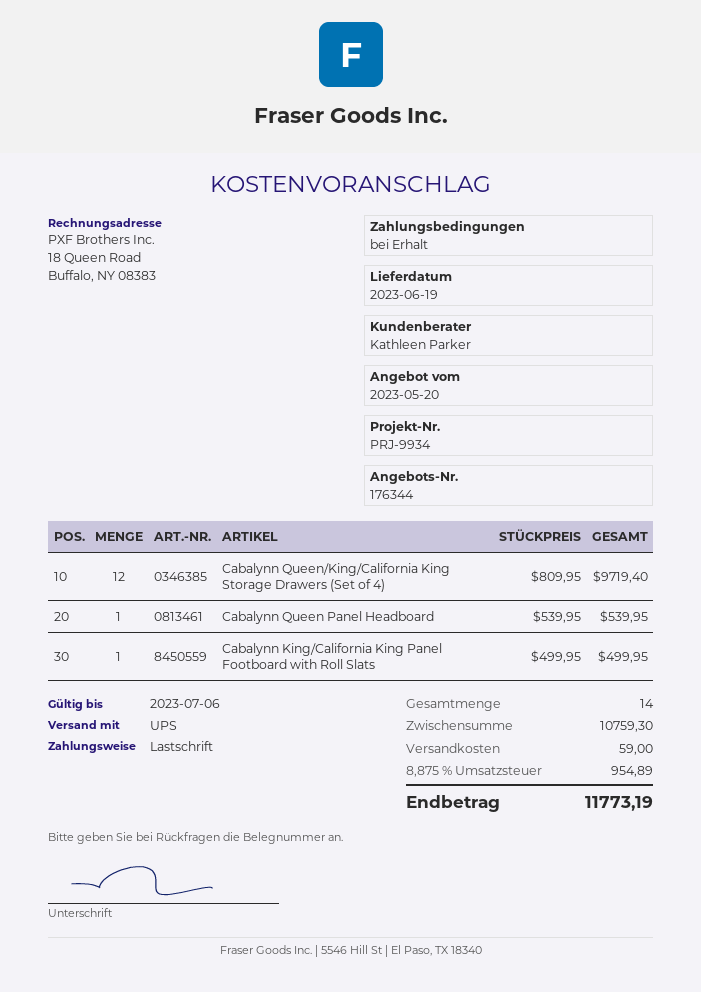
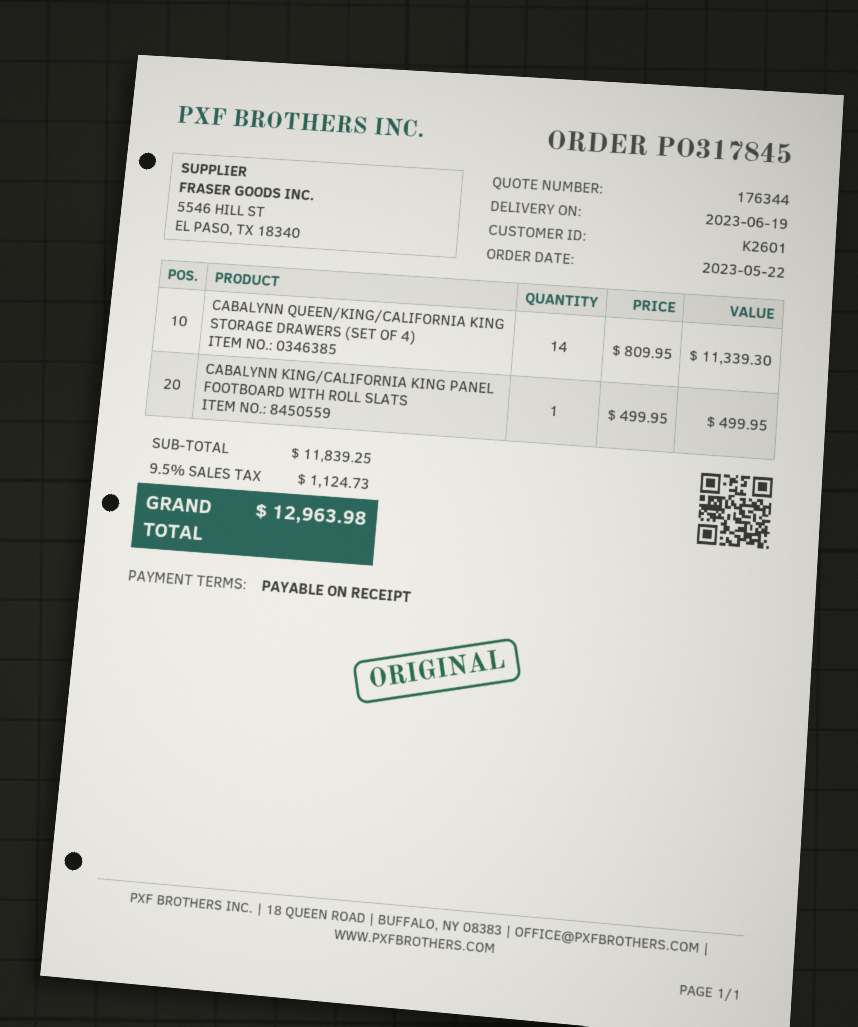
Cabalynn Queen/King/California King Storage Drawers (Set of 4): 12 x 809.95 = 9719.40 -> 14 x 809.95 = 11339.30
Cabalynn Queen Panel Headboard: 1 x 539.95 = 539.95 -> none
subtotal: 10759.30 -> 11839.25
shipping: 59.00 -> none
tax: 8.875% = 954.89 -> 9.5% = 1124.73
total: 11773.19 -> 12963.98

